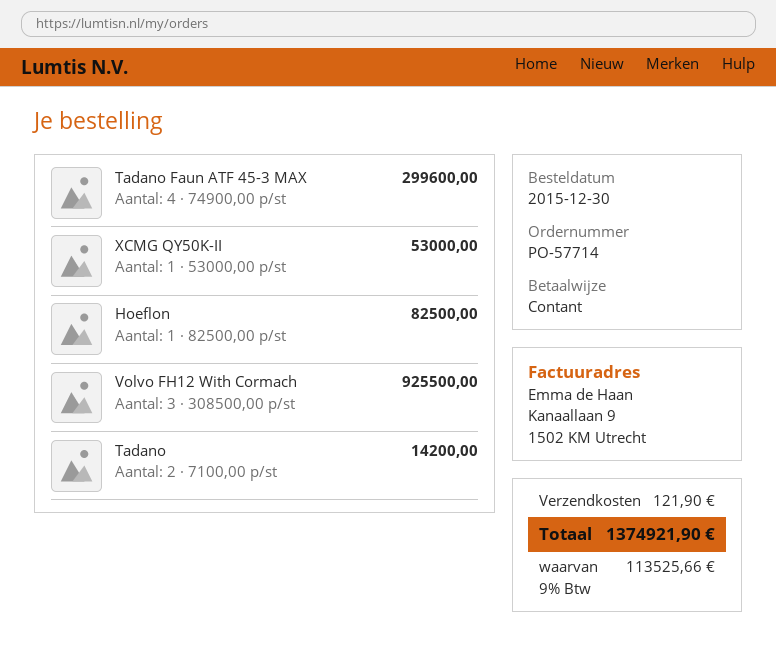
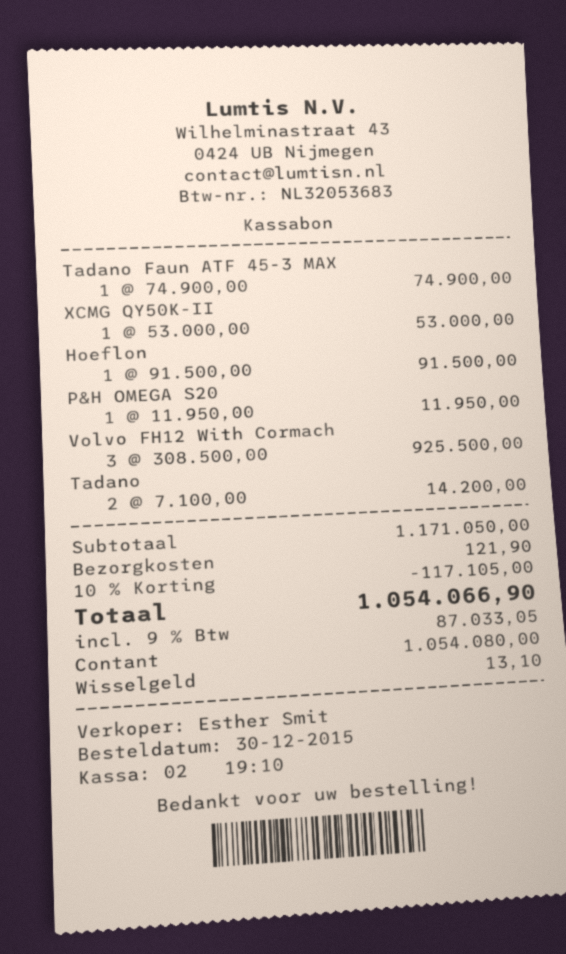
Tadano Faun ATF 45-3 MAX: 4 x 74900.00 = 299600.00 -> 1 x 74900.00 = 74900.00
Hoeflon: 1 x 82500.00 = 82500.00 -> 1 x 91500.00 = 91500.00
P&H OMEGA S20: none -> 1 x 11950.00 = 11950.00
discount: none -> 10% = 117105.00
tax: 9% = 113525.66 -> 9% = 87033.05
total: 1374921.90 -> 1054066.90

